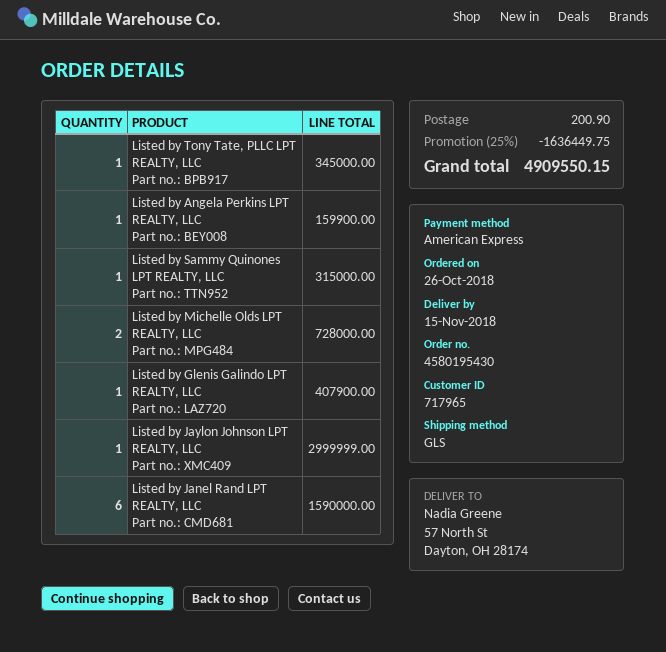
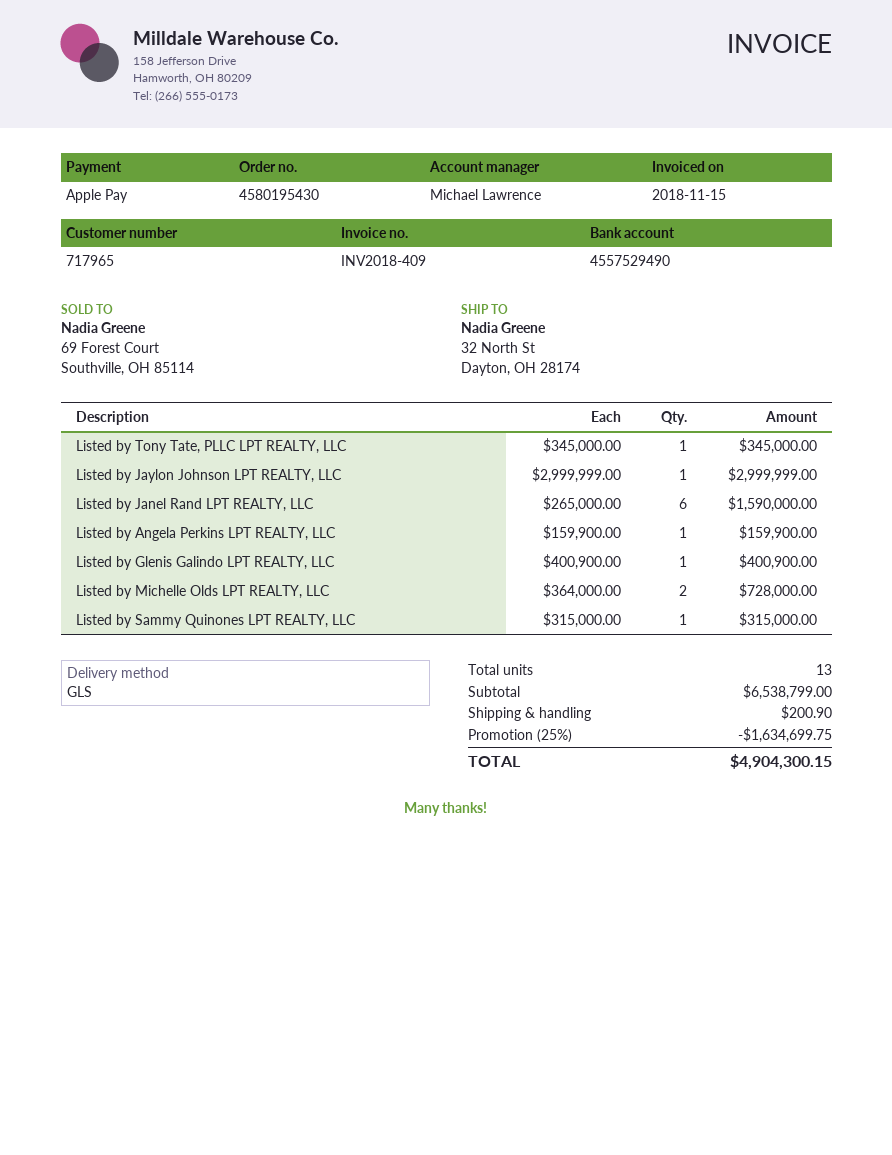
payment method: American Express -> Apple Pay
ship to: 57 North St, Dayton, OH 28174 -> 32 North St, Dayton, OH 28174
Listed by Glenis Galindo LPT REALTY, LLC: 1 for 407900.00 -> 1 for 400900.00
discount: 25% = 1636449.75 -> 25% = 1634699.75
total: 4909550.15 -> 4904300.15

